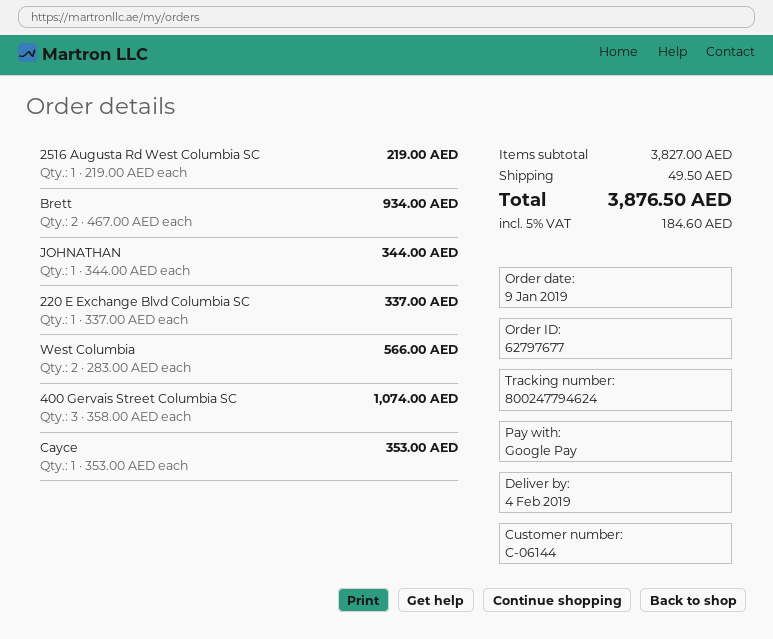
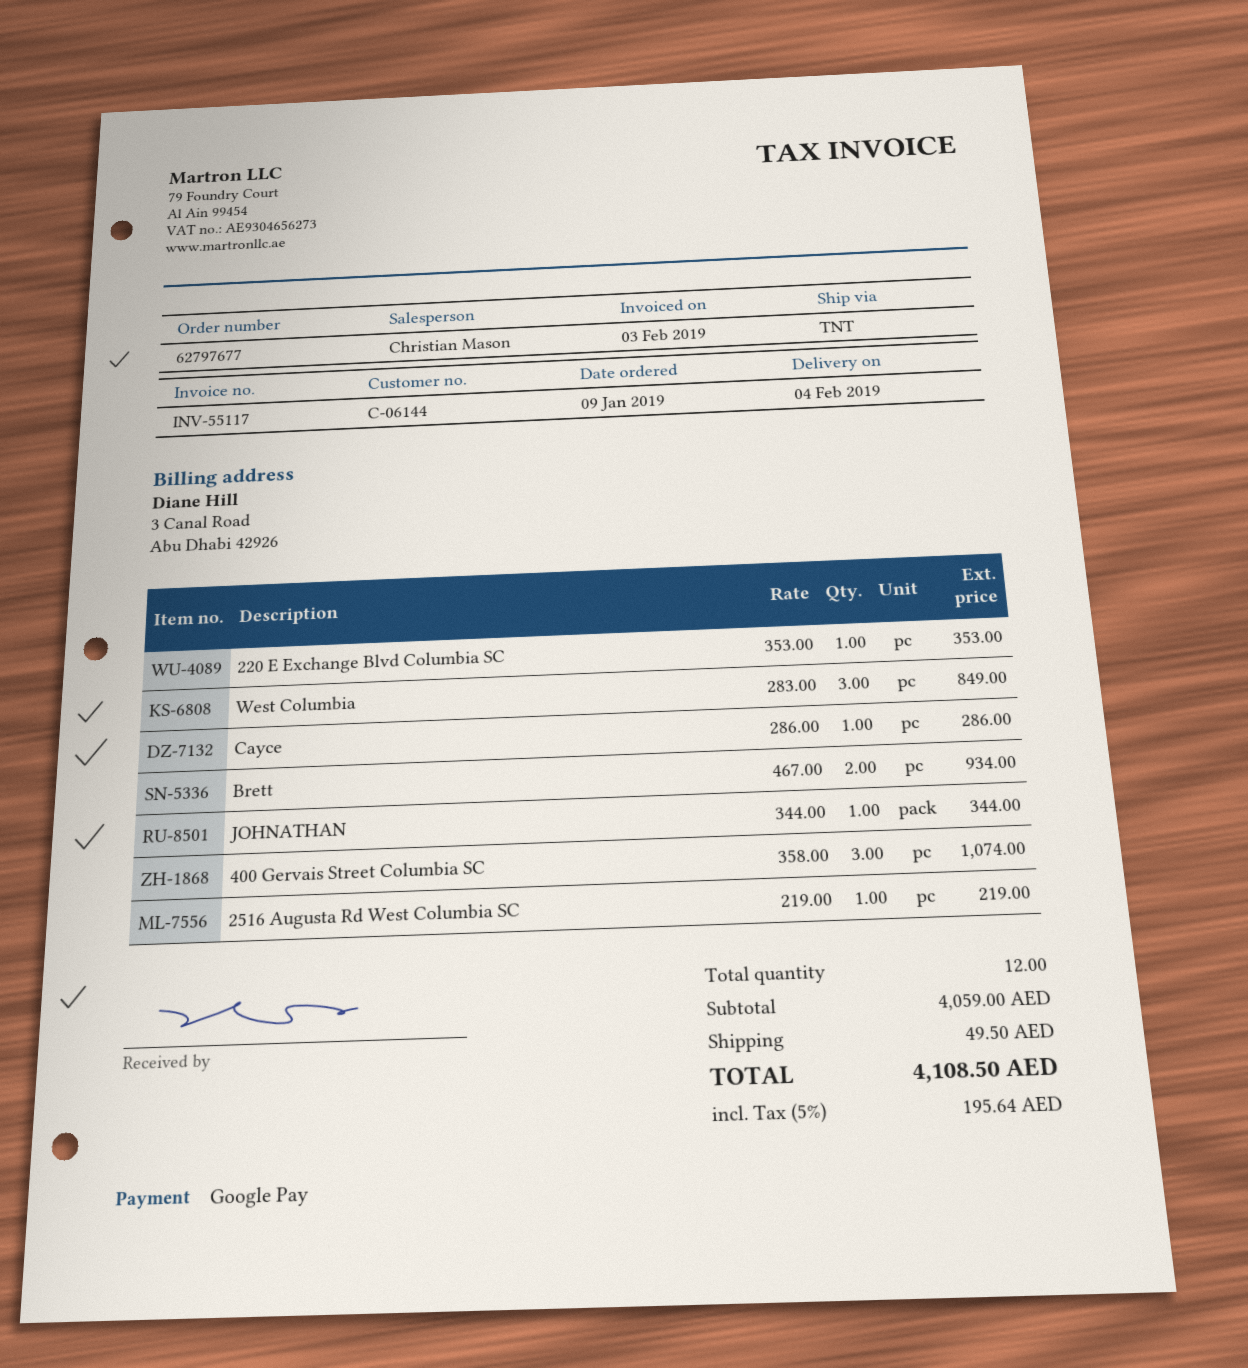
220 E Exchange Blvd Columbia SC: 1 x 337.00 = 337.00 -> 1 x 353.00 = 353.00
West Columbia: 2 x 283.00 = 566.00 -> 3 x 283.00 = 849.00
Cayce: 1 x 353.00 = 353.00 -> 1 x 286.00 = 286.00
subtotal: 3827.00 -> 4059.00
tax: 5% = 184.60 -> 5% = 195.64
total: 3876.50 -> 4108.50

